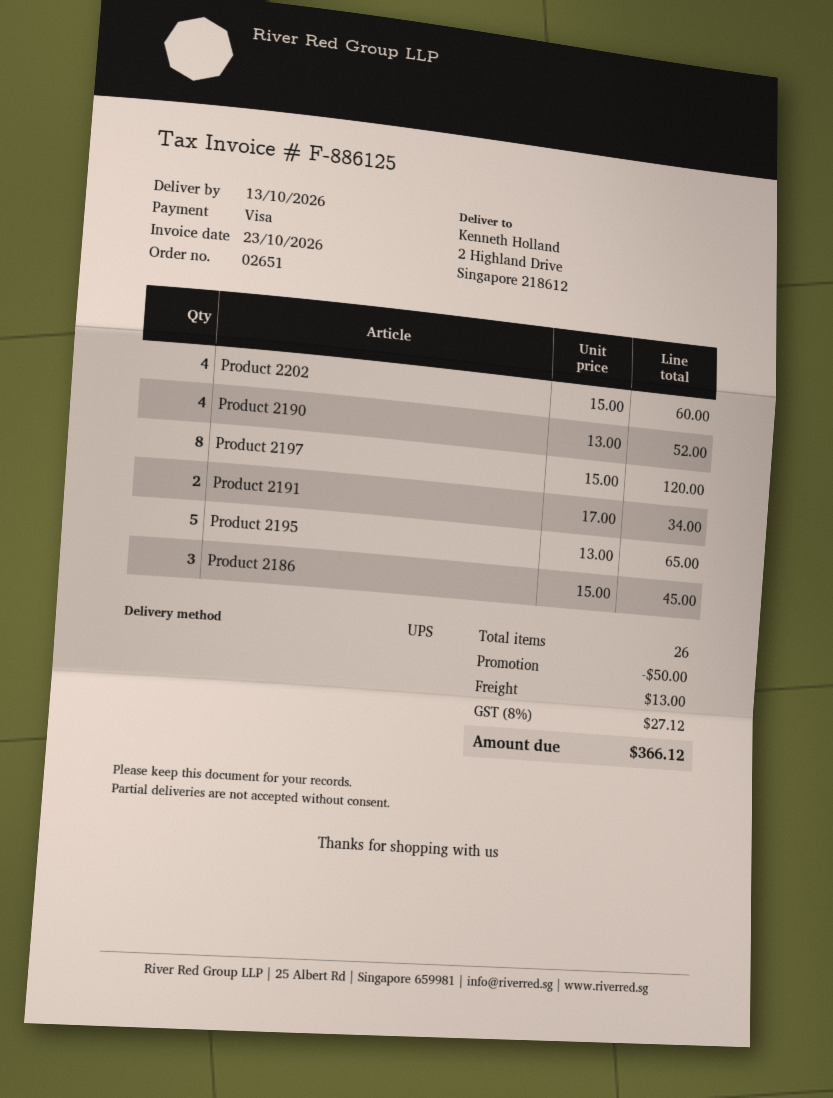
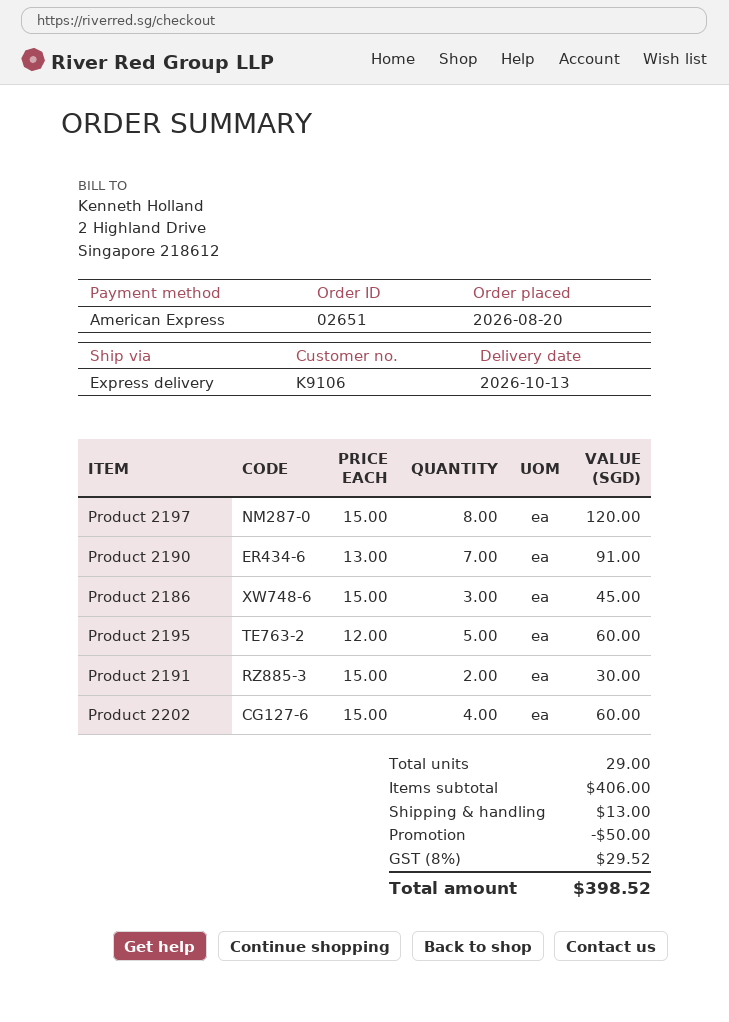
payment method: Visa -> American Express
shipping method: UPS -> express
Product 2190: 4 x 13.00 = 52.00 -> 7 x 13.00 = 91.00
Product 2191: 2 x 17.00 = 34.00 -> 2 x 15.00 = 30.00
Product 2195: 5 x 13.00 = 65.00 -> 5 x 12.00 = 60.00
total quantity: 26 -> 29
tax: 8% = 27.12 -> 8% = 29.52
total: 366.12 -> 398.52

